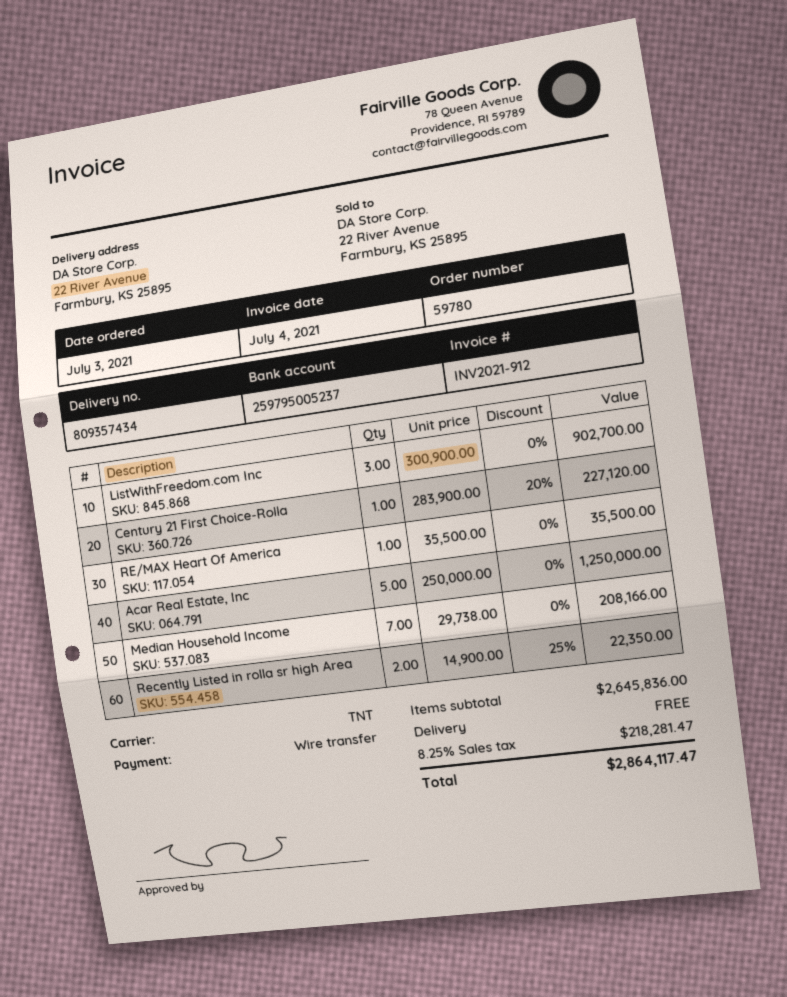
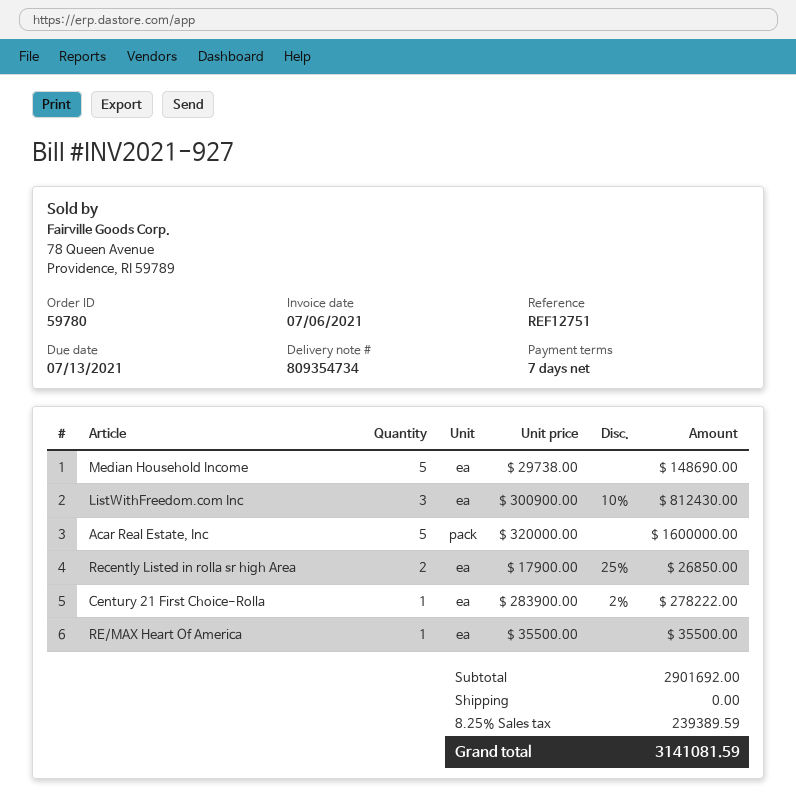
delivery note number: 809357434 -> 809354734
invoice number: INV2021-912 -> INV2021-927
invoice date: 2021-07-04 -> 2021-07-06
ListWithFreedom.com Inc: 3 x 300900.00 = 902700.00 -> 3 x 300900.00 - 10% = 812430.00
Century 21 First Choice-Rolla: 1 x 283900.00 - 20% = 227120.00 -> 1 x 283900.00 - 2% = 278222.00
Acar Real Estate, Inc: 5 x 250000.00 = 1250000.00 -> 5 x 320000.00 = 1600000.00
Median Household Income: 7 x 29738.00 = 208166.00 -> 5 x 29738.00 = 148690.00
Recently Listed in rolla sr high Area: 2 x 14900.00 - 25% = 22350.00 -> 2 x 17900.00 - 25% = 26850.00
subtotal: 2645836.00 -> 2901692.00
tax: 8.25% = 218281.47 -> 8.25% = 239389.59
total: 2864117.47 -> 3141081.59

